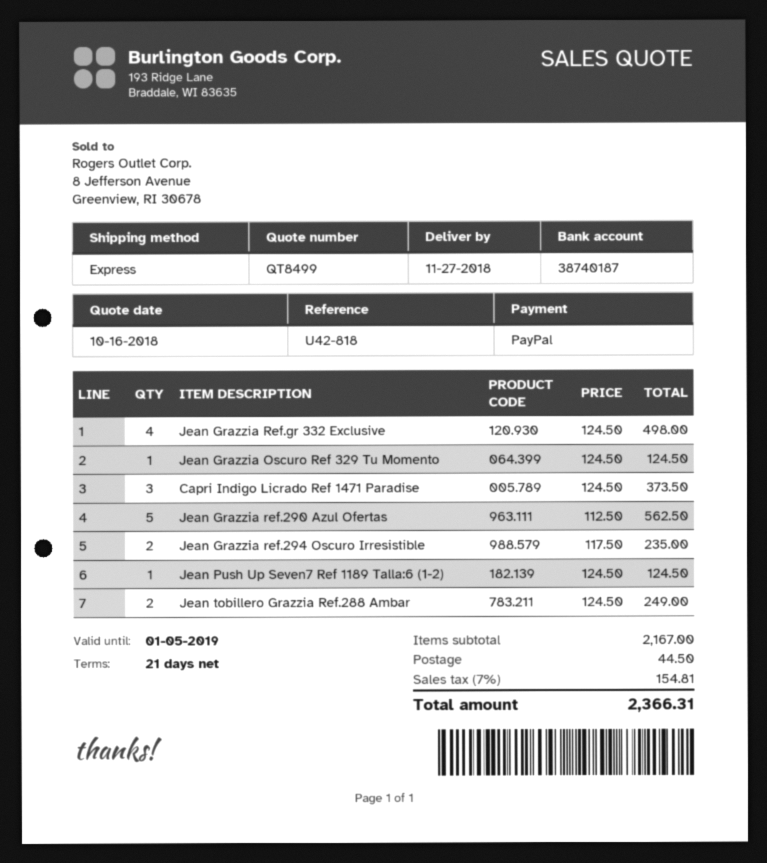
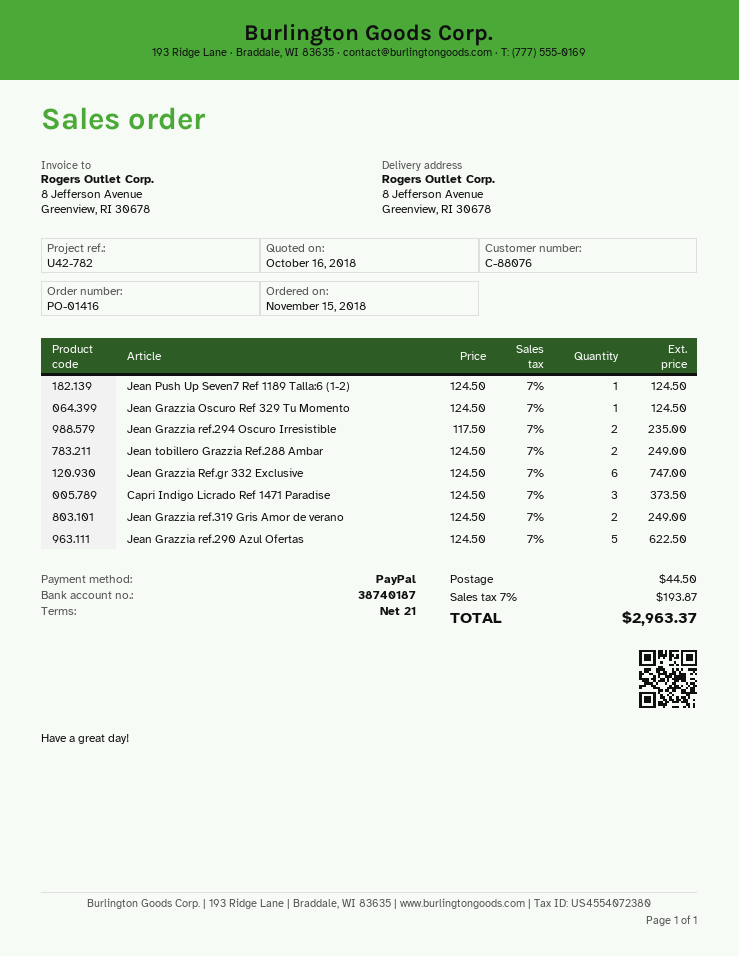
reference: U42-818 -> U42-782
Jean Grazzia Ref.gr 332 Exclusive: 4 x 124.50 = 498.00 -> 6 x 124.50 = 747.00
Jean Grazzia ref.290 Azul Ofertas: 5 x 112.50 = 562.50 -> 5 x 124.50 = 622.50
Jean Grazzia ref.319 Gris Amor de verano: none -> 2 x 124.50 = 249.00
tax: 7% = 154.81 -> 7% = 193.87
total: 2366.31 -> 2963.37

